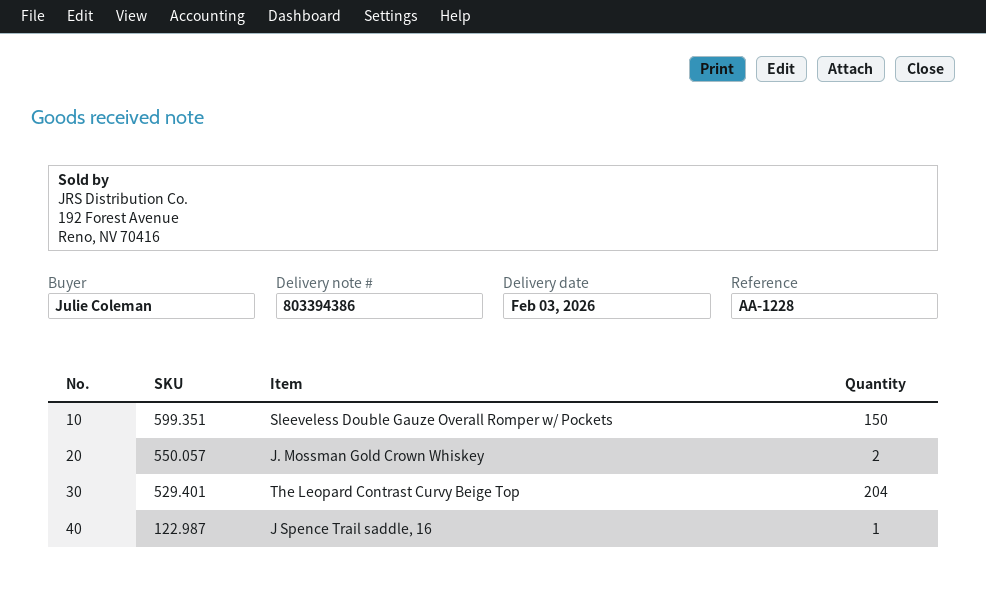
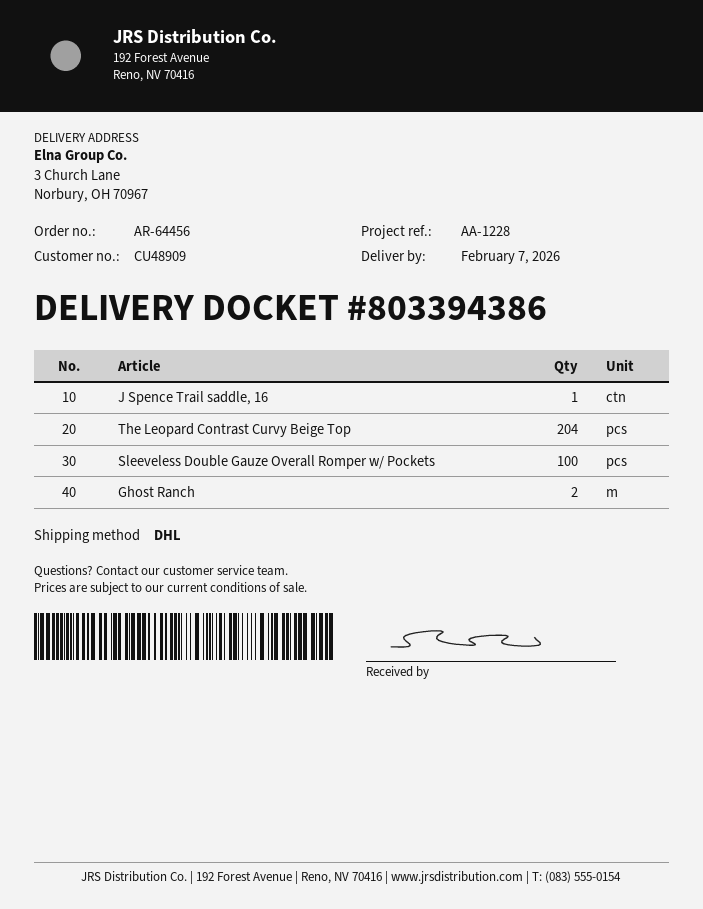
delivery date: 2026-02-03 -> 2026-02-07
Sleeveless Double Gauze Overall Romper w/ Pockets: 150 -> 100
J. Mossman Gold Crown Whiskey: 2 -> none
Ghost Ranch: none -> 2

